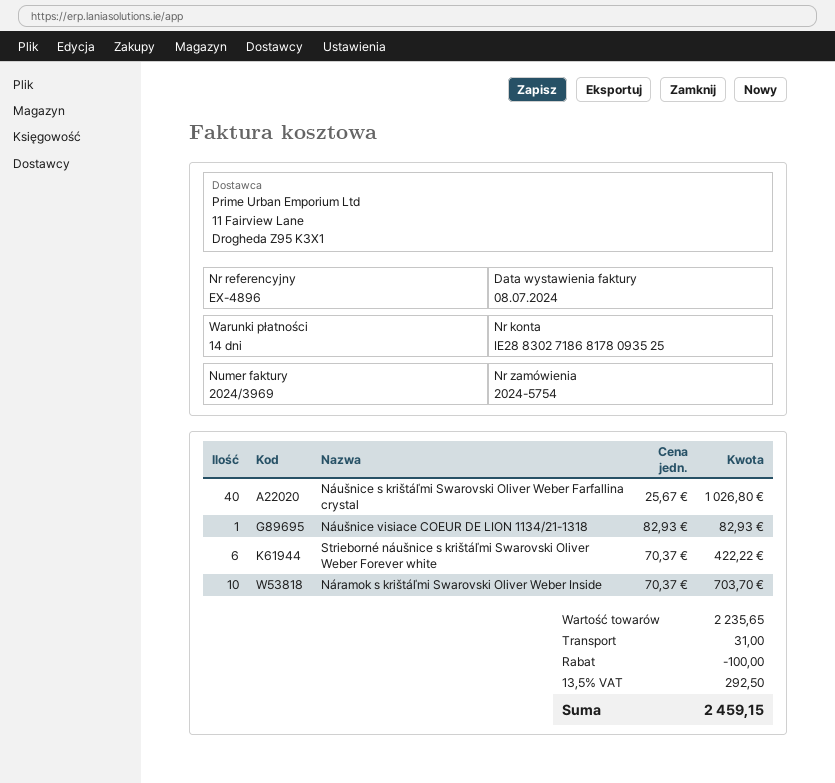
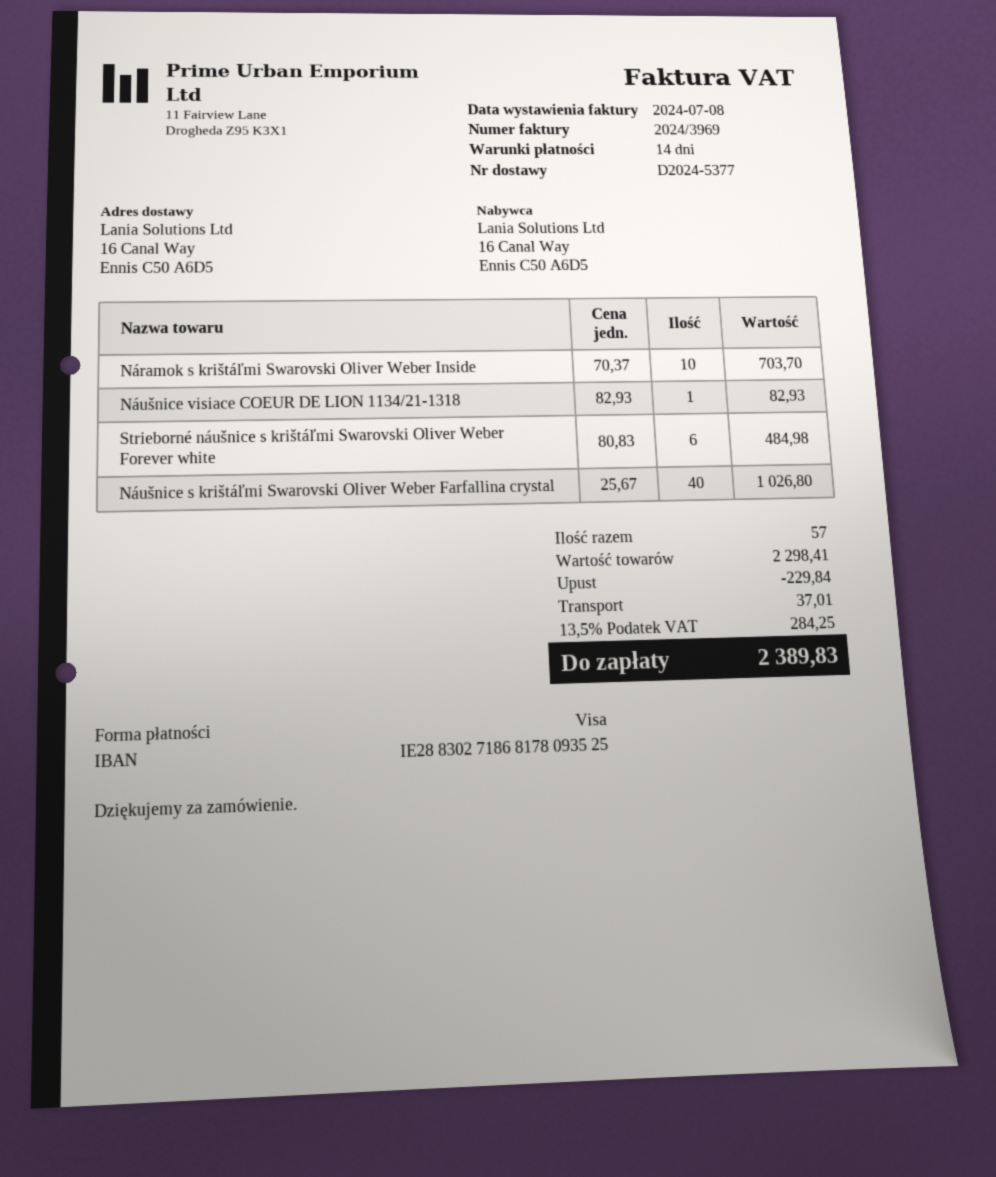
Strieborné náušnice s krištáľmi Swarovski Oliver Weber Forever white: 6 x 70.37 = 422.22 -> 6 x 80.83 = 484.98
subtotal: 2235.65 -> 2298.41
discount: 100.00 -> 229.84
shipping: 31.00 -> 37.01
tax: 13.5% = 292.50 -> 13.5% = 284.25
total: 2459.15 -> 2389.83

